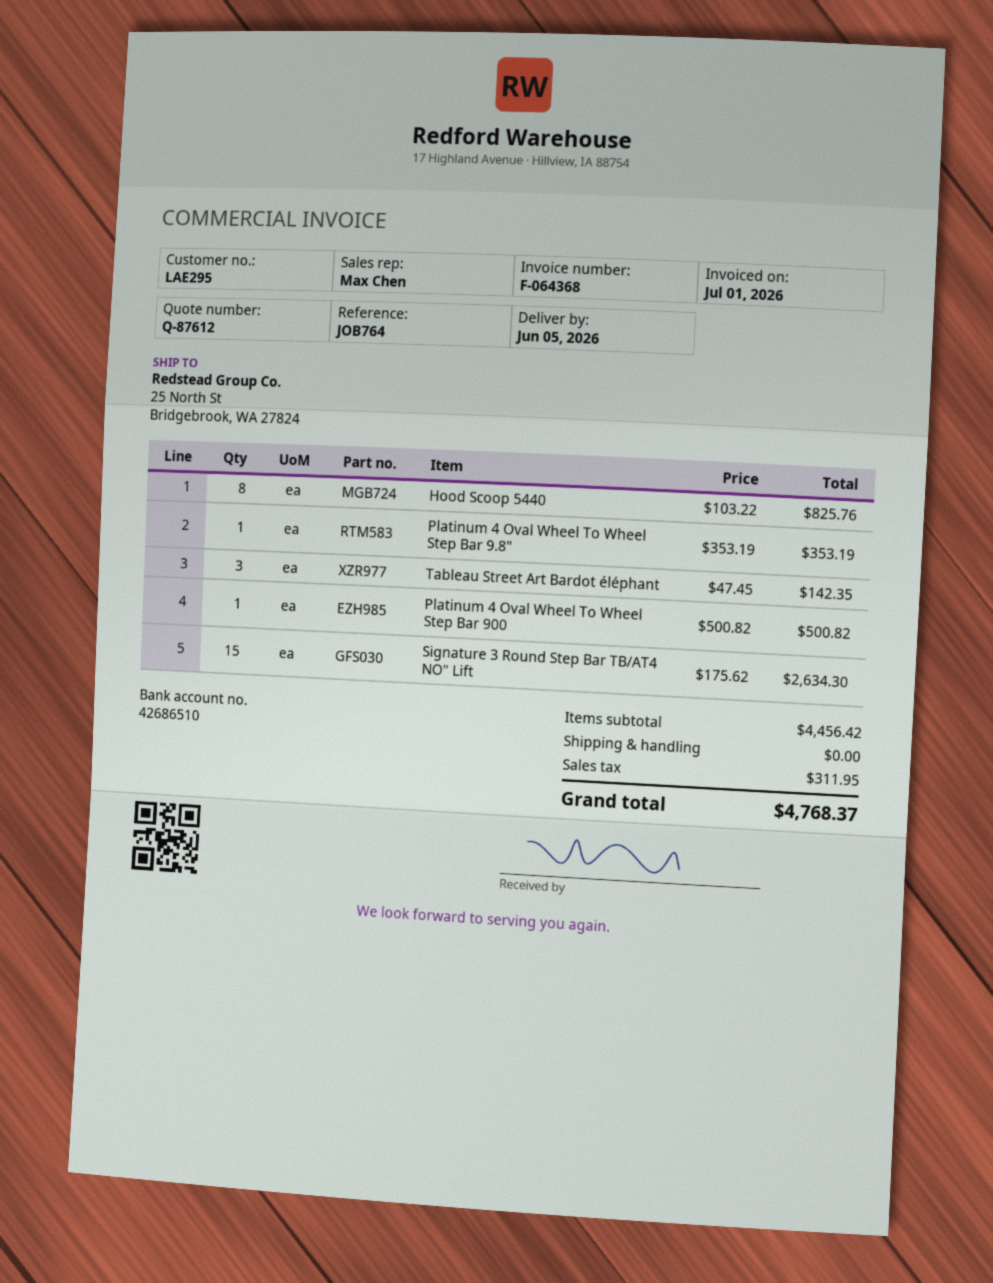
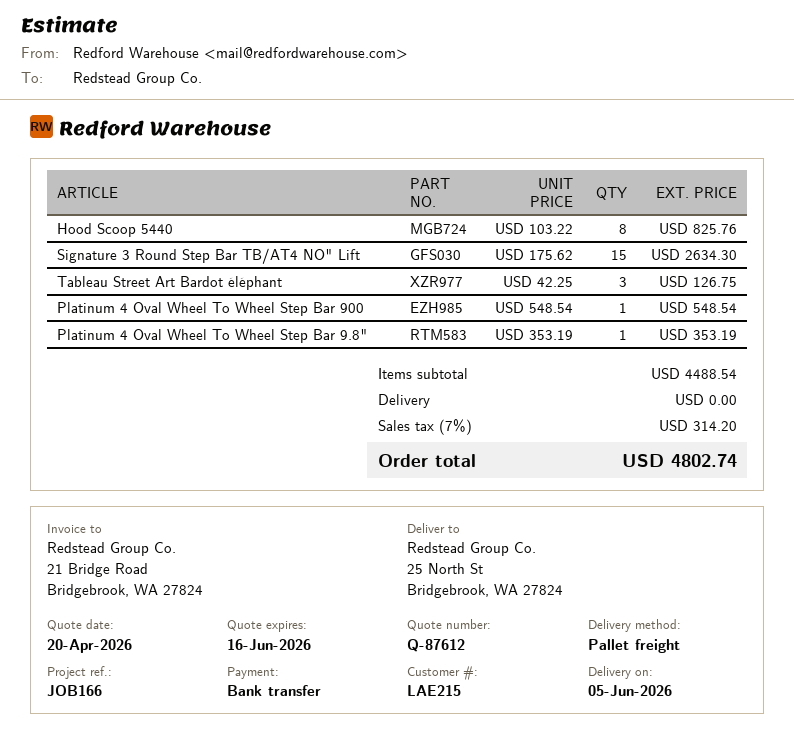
customer number: LAE295 -> LAE215
reference: JOB764 -> JOB166
Tableau Street Art Bardot éléphant: 3 x 47.45 = 142.35 -> 3 x 42.25 = 126.75
Platinum 4 Oval Wheel To Wheel Step Bar 900: 1 x 500.82 = 500.82 -> 1 x 548.54 = 548.54
subtotal: 4456.42 -> 4488.54
tax: 311.95 -> 314.20
total: 4768.37 -> 4802.74

